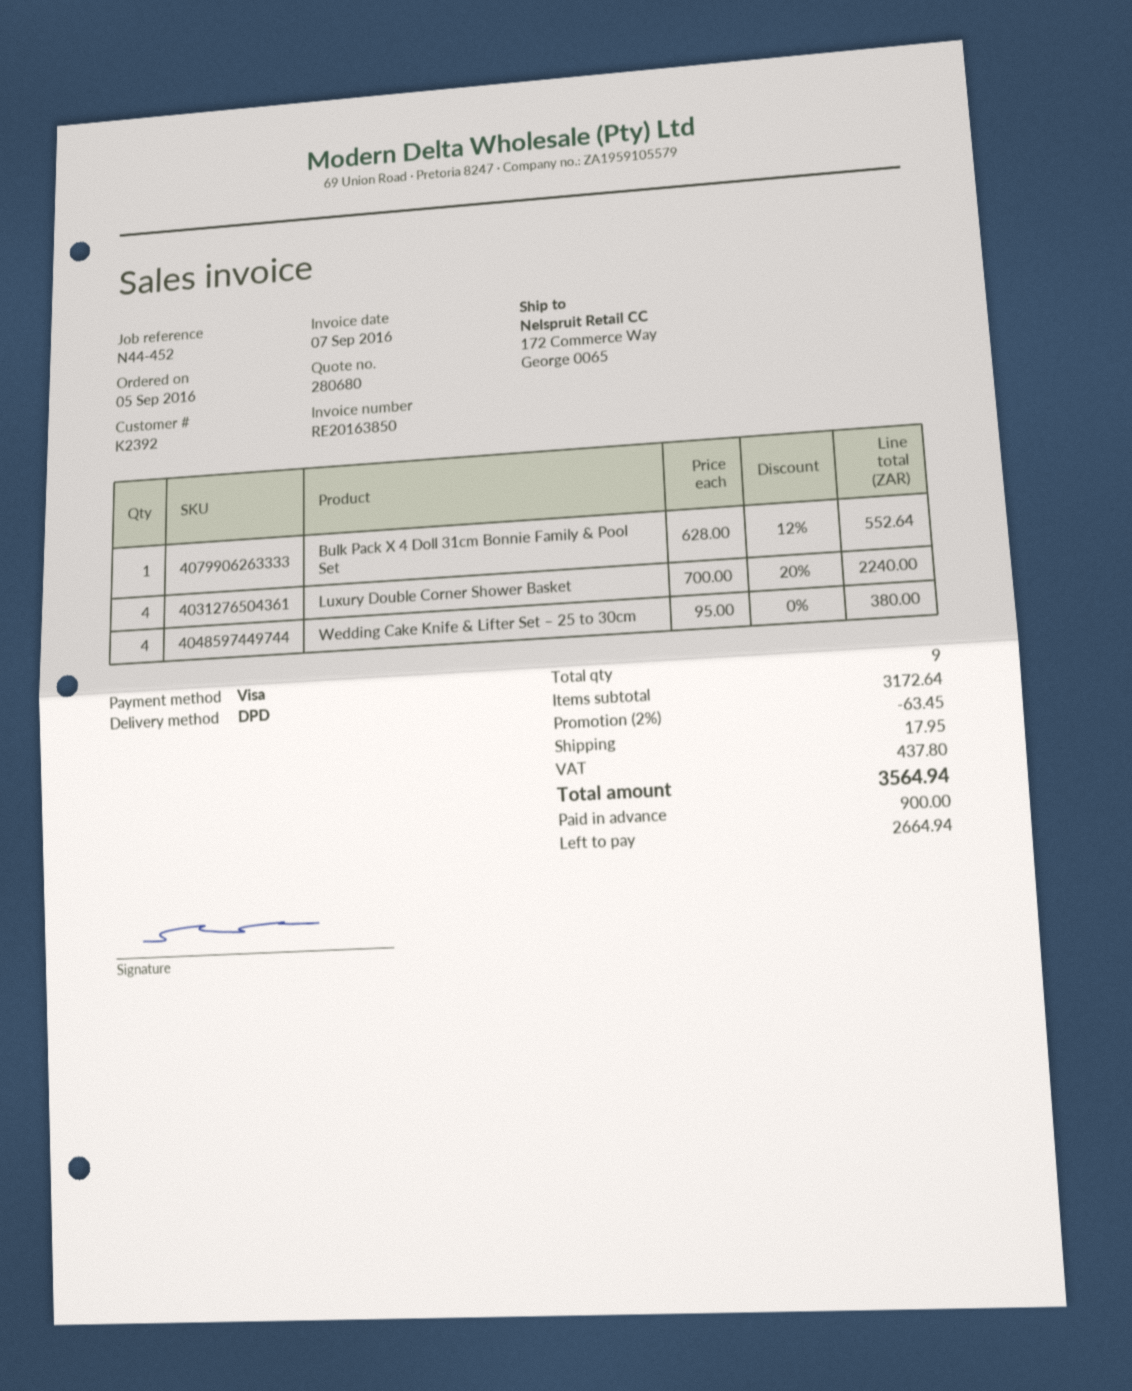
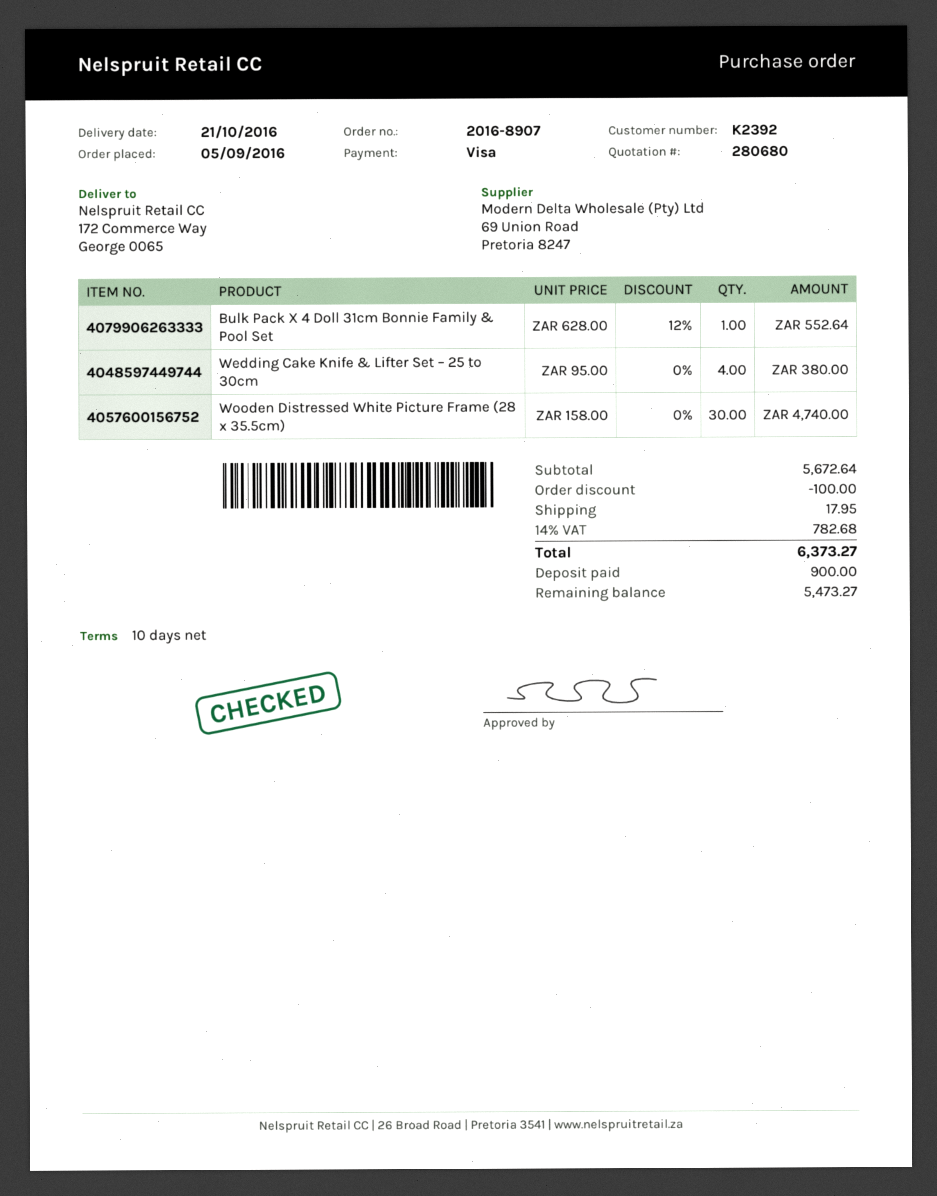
Luxury Double Corner Shower Basket: 4 x 700.00 - 20% = 2240.00 -> none
Wooden Distressed White Picture Frame (28 x 35.5cm): none -> 30 x 158.00 = 4740.00
subtotal: 3172.64 -> 5672.64
discount: 63.45 -> 100.00
tax: 437.80 -> 782.68
total: 3564.94 -> 6373.27
balance: 2664.94 -> 5473.27

